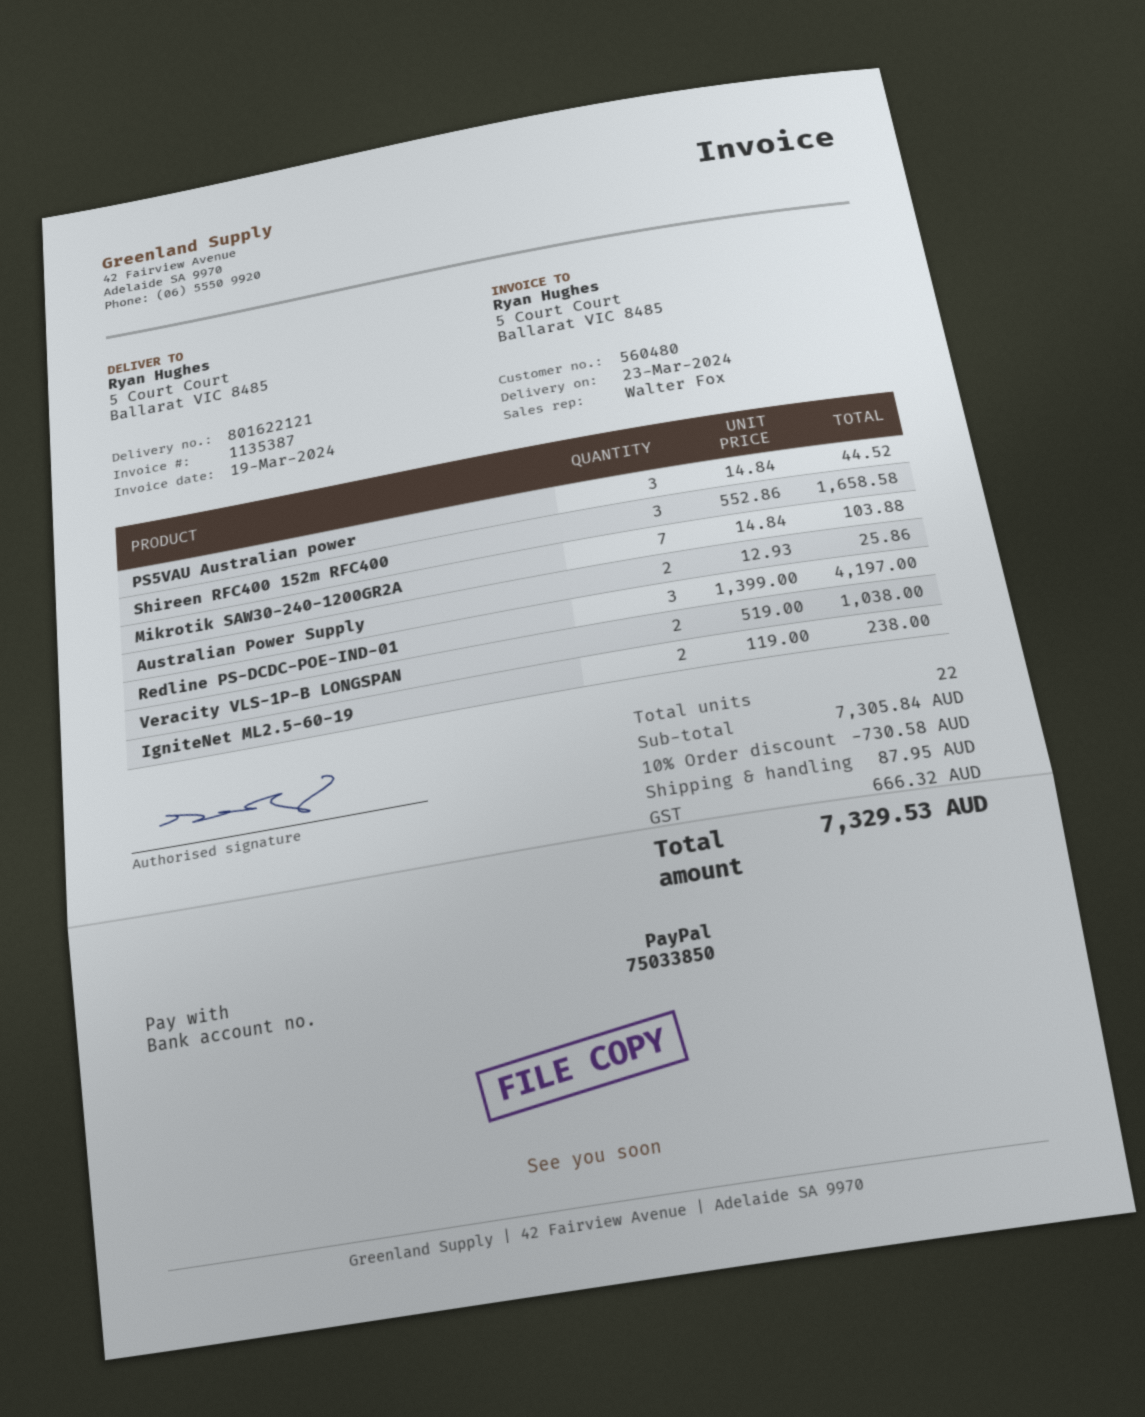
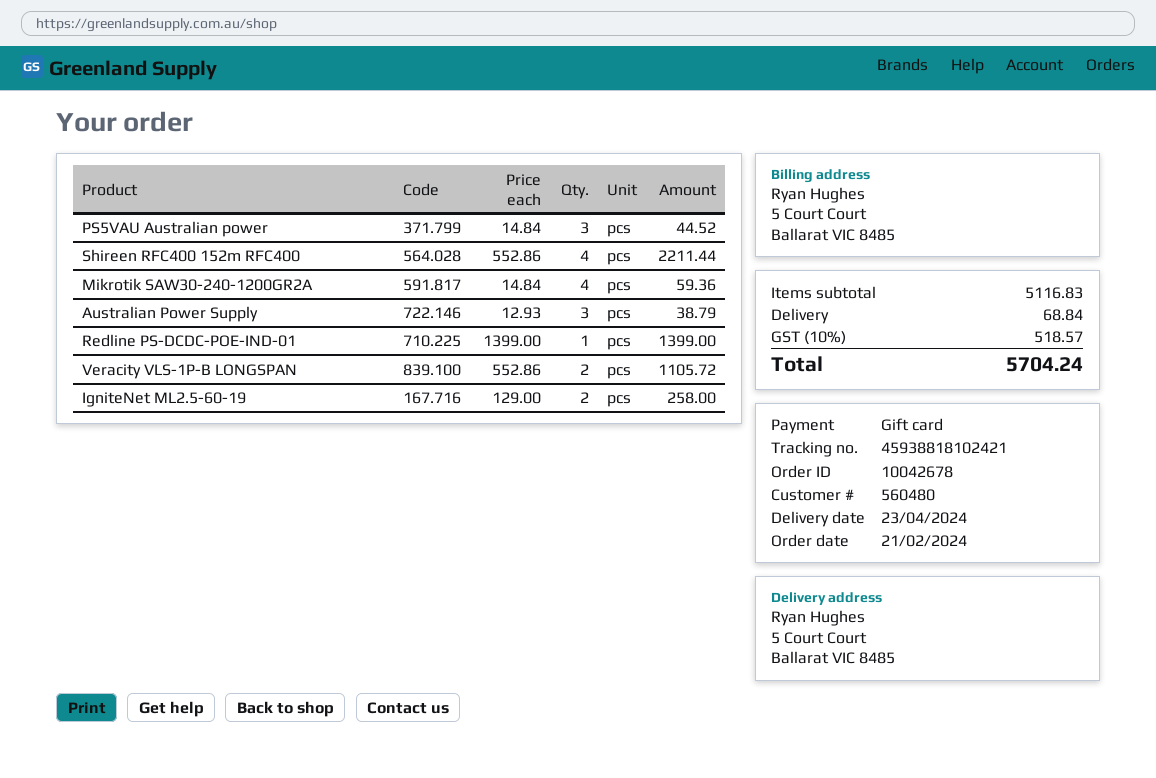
delivery date: 2024-03-23 -> 2024-04-23
payment method: PayPal -> gift card
Shireen RFC400 152m RFC400: 3 x 552.86 = 1658.58 -> 4 x 552.86 = 2211.44
Mikrotik SAW30-240-1200GR2A: 7 x 14.84 = 103.88 -> 4 x 14.84 = 59.36
Australian Power Supply: 2 x 12.93 = 25.86 -> 3 x 12.93 = 38.79
Redline PS-DCDC-POE-IND-01: 3 x 1399.00 = 4197.00 -> 1 x 1399.00 = 1399.00
Veracity VLS-1P-B LONGSPAN: 2 x 519.00 = 1038.00 -> 2 x 552.86 = 1105.72
IgniteNet ML2.5-60-19: 2 x 119.00 = 238.00 -> 2 x 129.00 = 258.00
subtotal: 7305.84 -> 5116.83
discount: 10% = 730.58 -> none
shipping: 87.95 -> 68.84
tax: 666.32 -> 518.57
total: 7329.53 -> 5704.24

